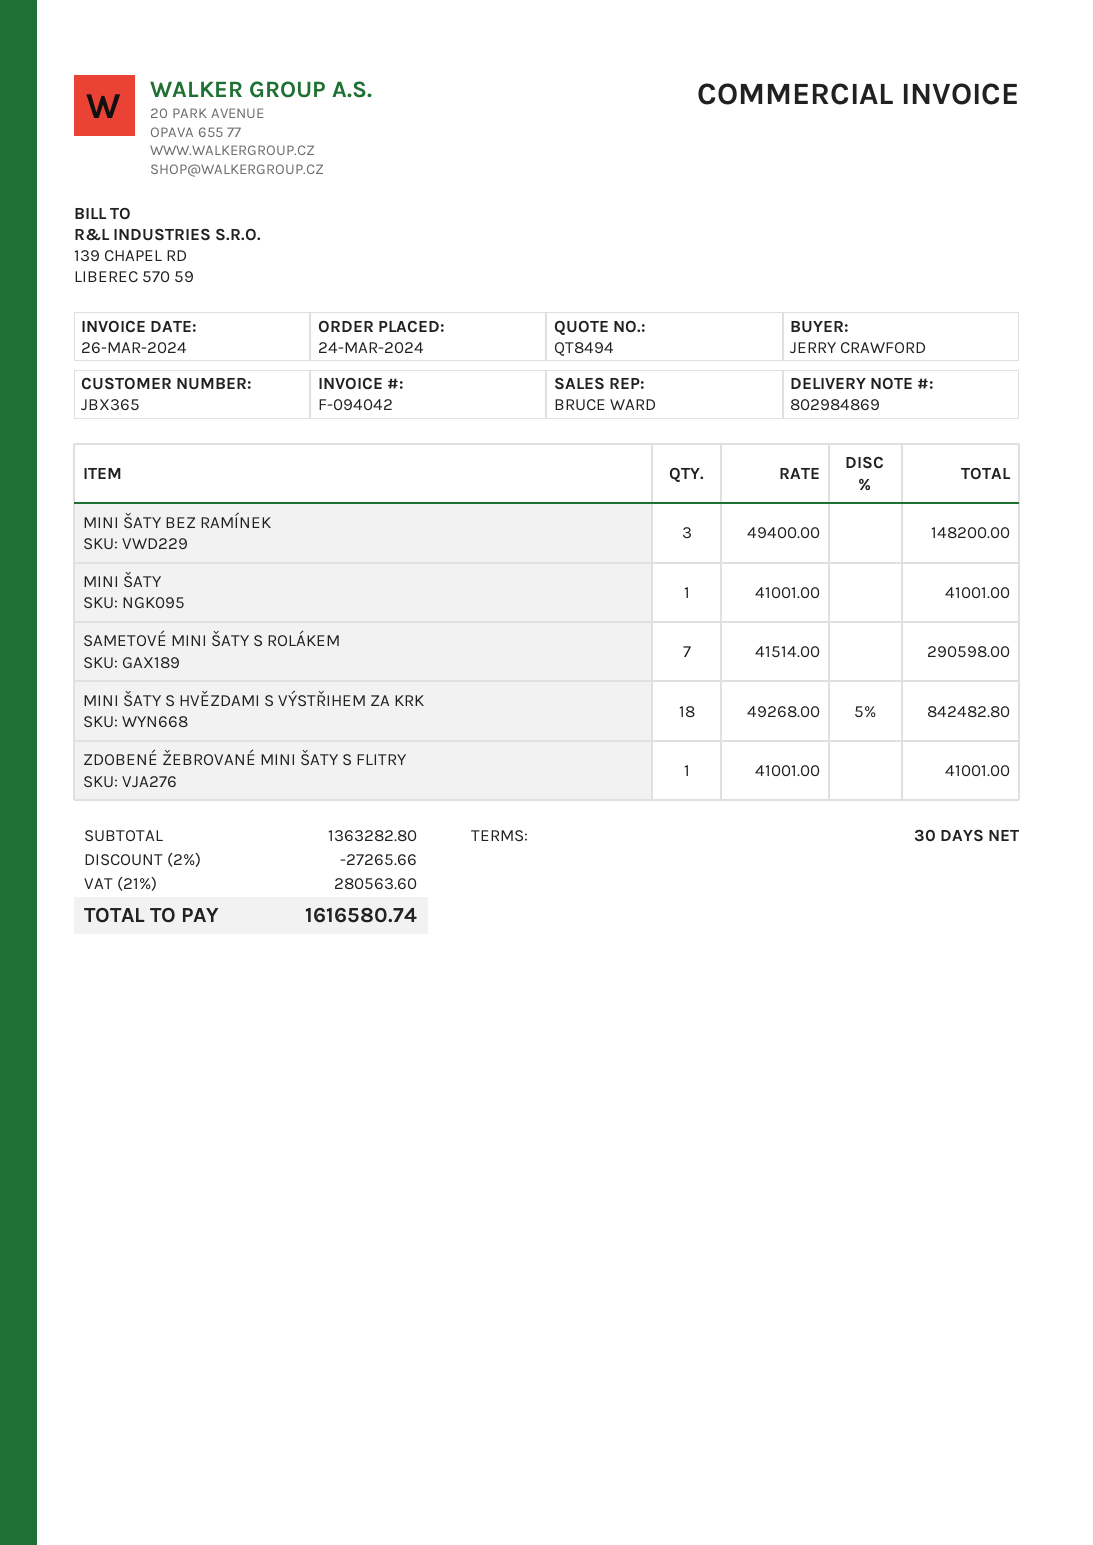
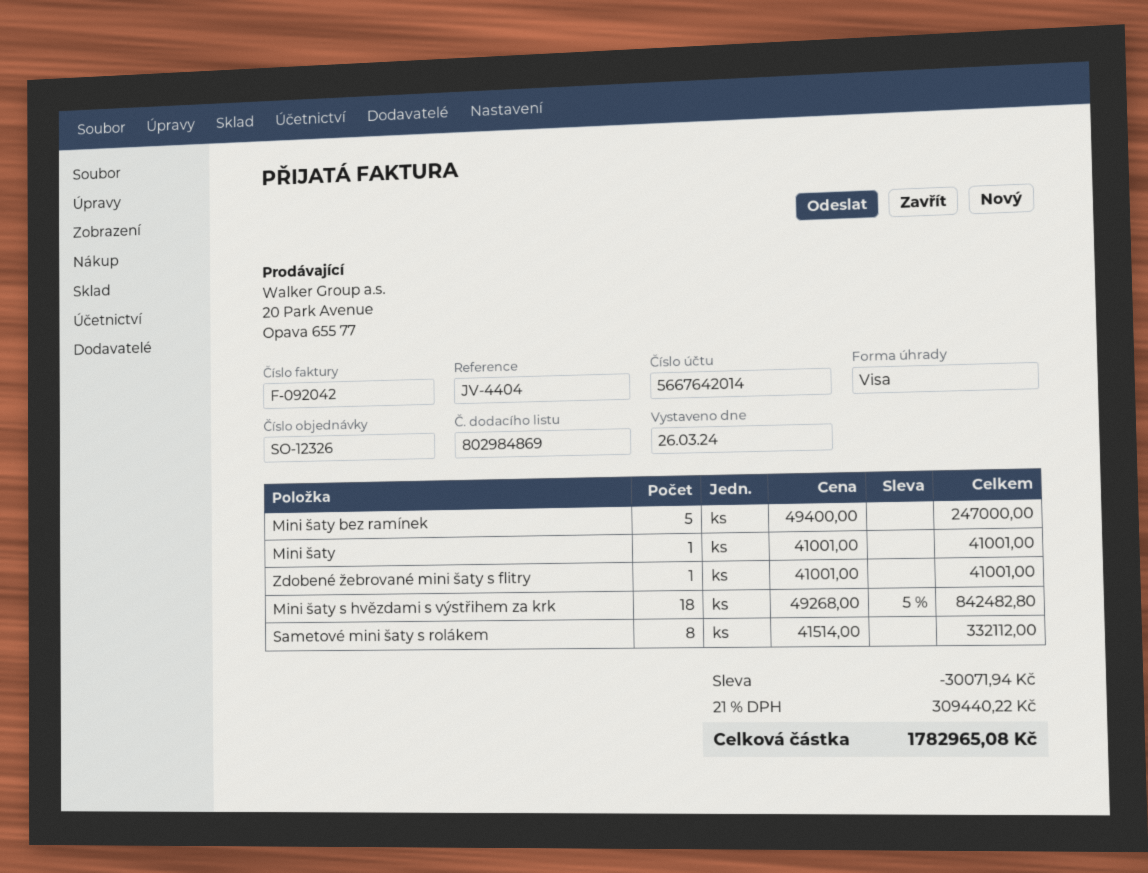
invoice number: F-094042 -> F-092042
MINI ŠATY BEZ RAMÍNEK: 3 x 49400.00 = 148200.00 -> 5 x 49400.00 = 247000.00
SAMETOVÉ MINI ŠATY S ROLÁKEM: 7 x 41514.00 = 290598.00 -> 8 x 41514.00 = 332112.00
discount: 27265.66 -> 30071.94
tax: 21% = 280563.60 -> 21% = 309440.22
total: 1616580.74 -> 1782965.08

